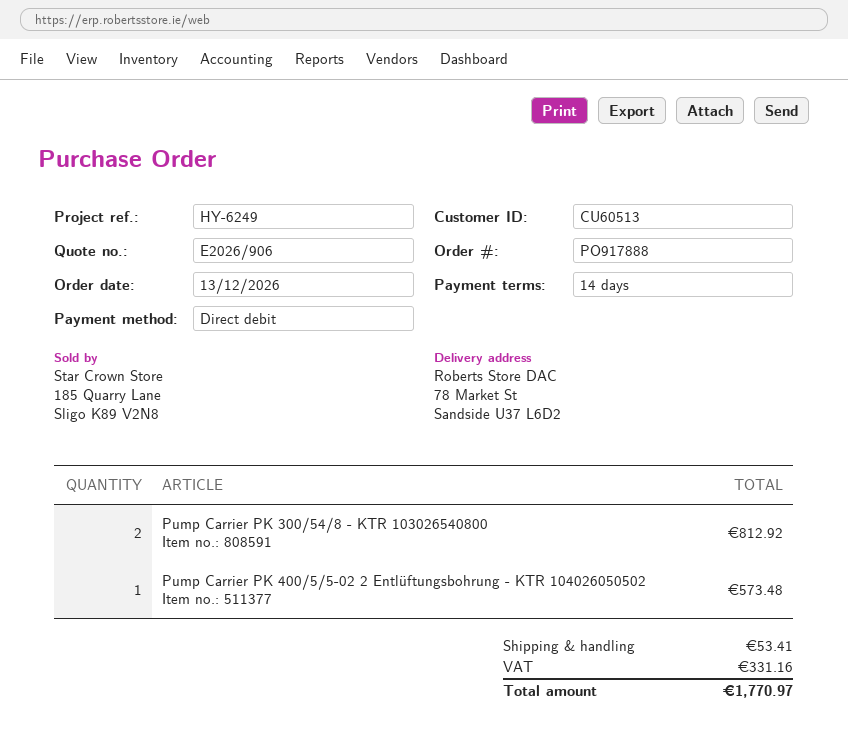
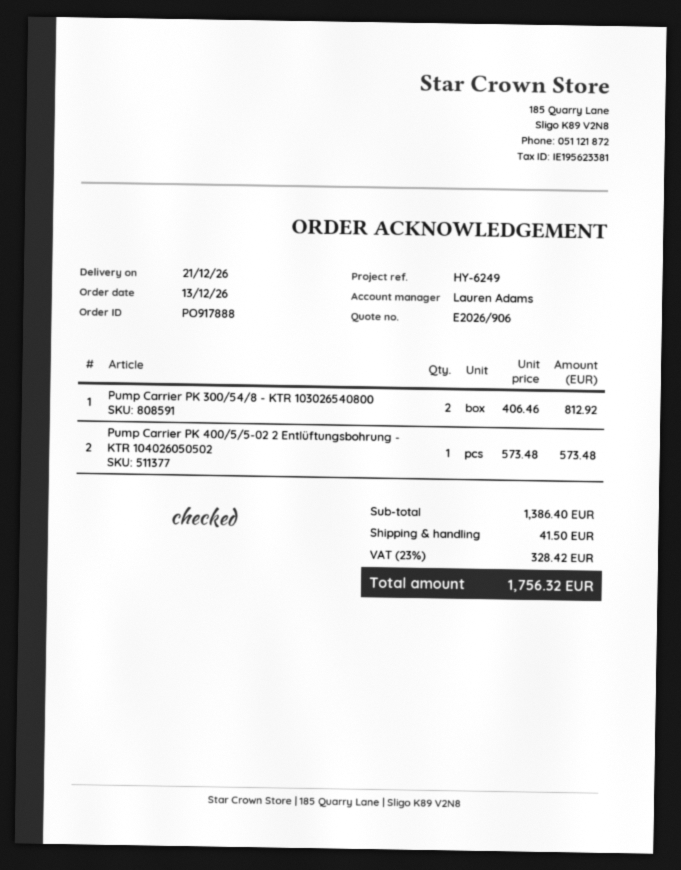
shipping: 53.41 -> 41.50
tax: 331.16 -> 328.42
total: 1770.97 -> 1756.32

